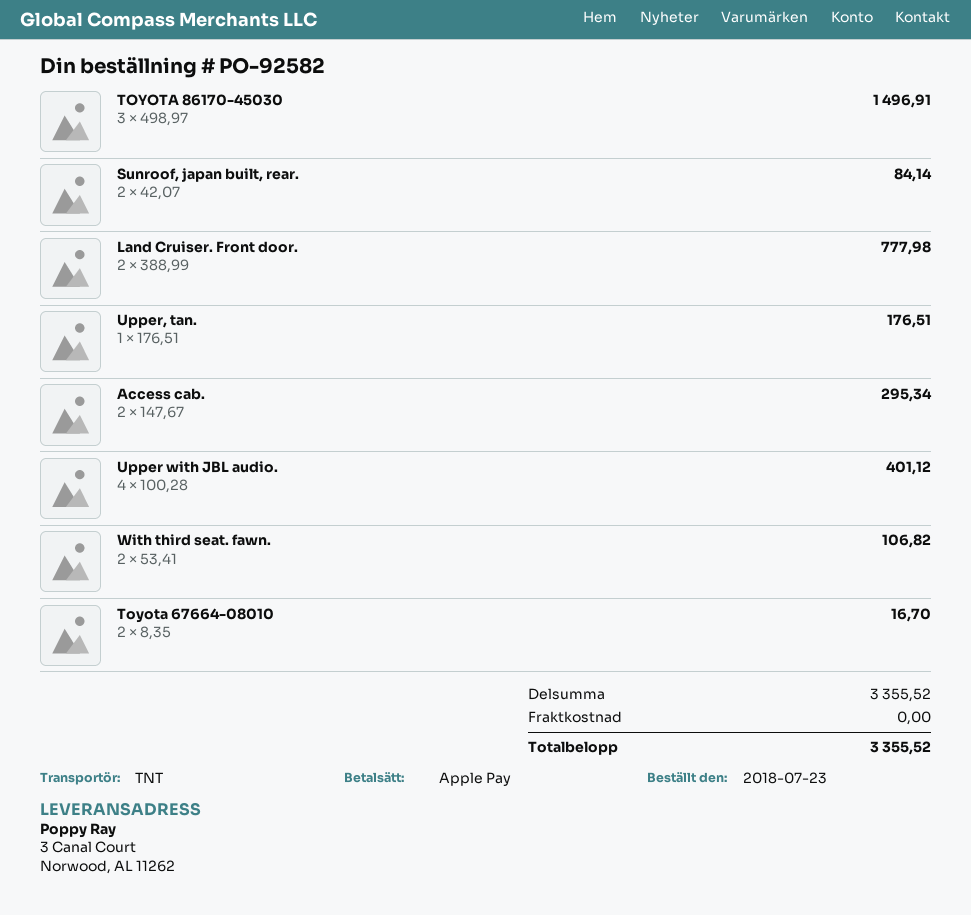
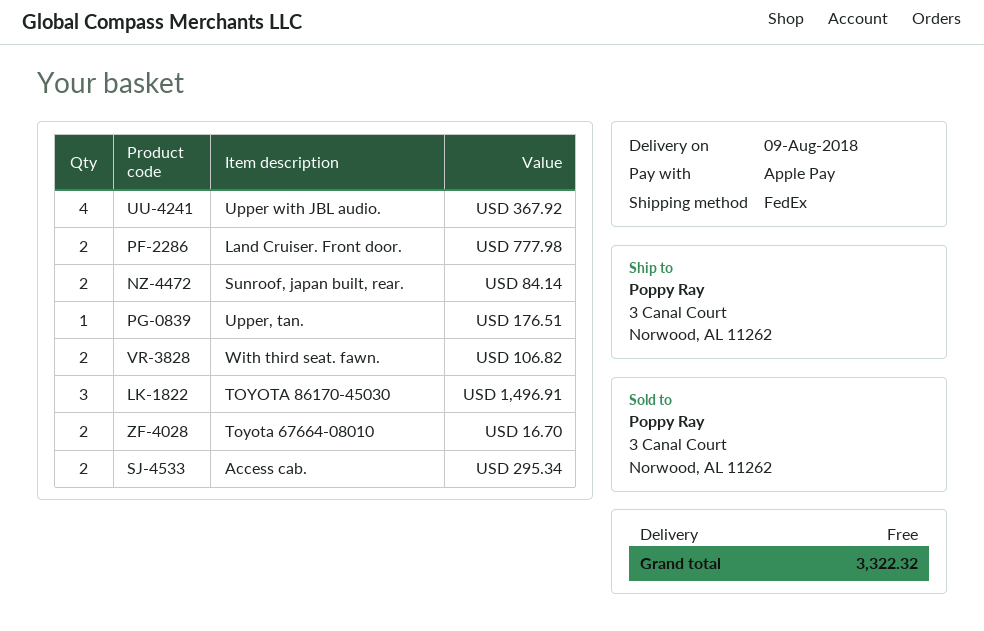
shipping method: TNT -> FedEx
Upper with JBL audio.: 4 for 401.12 -> 4 for 367.92
total: 3355.52 -> 3322.32

